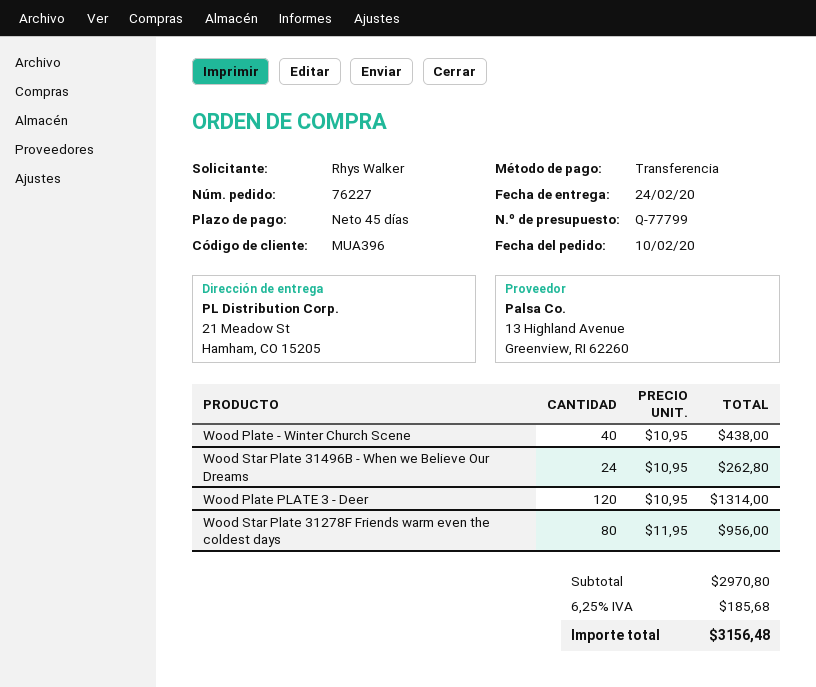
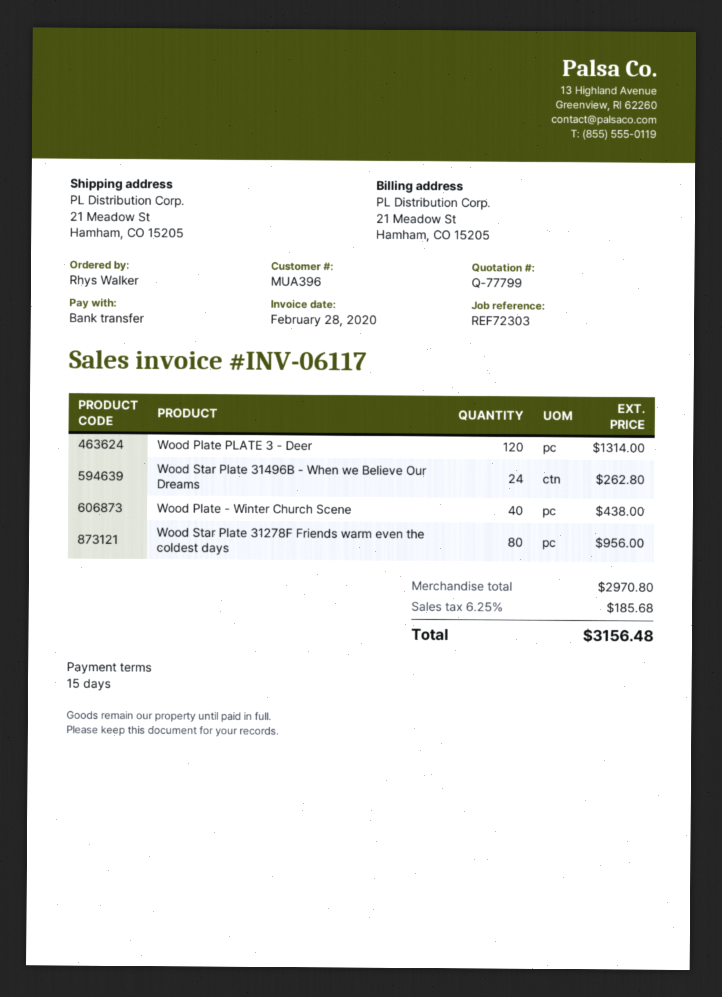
payment terms: 45 days -> 15 days

